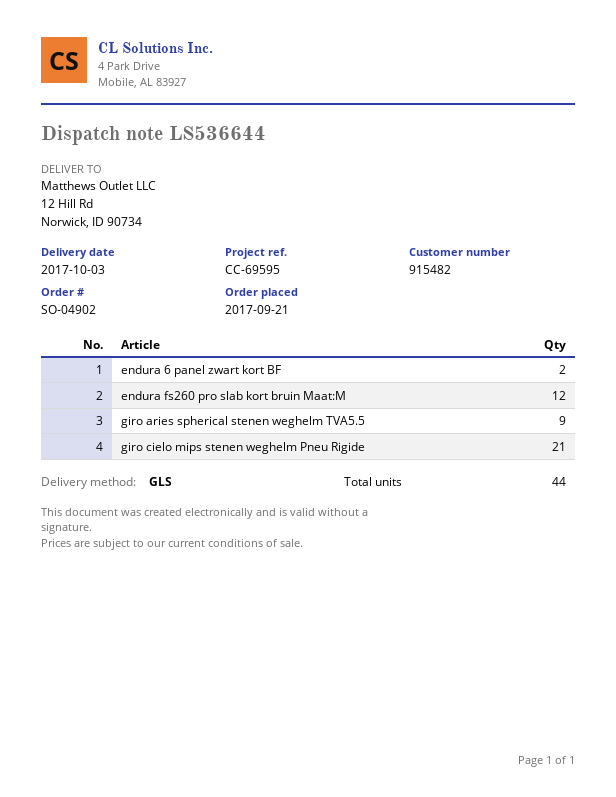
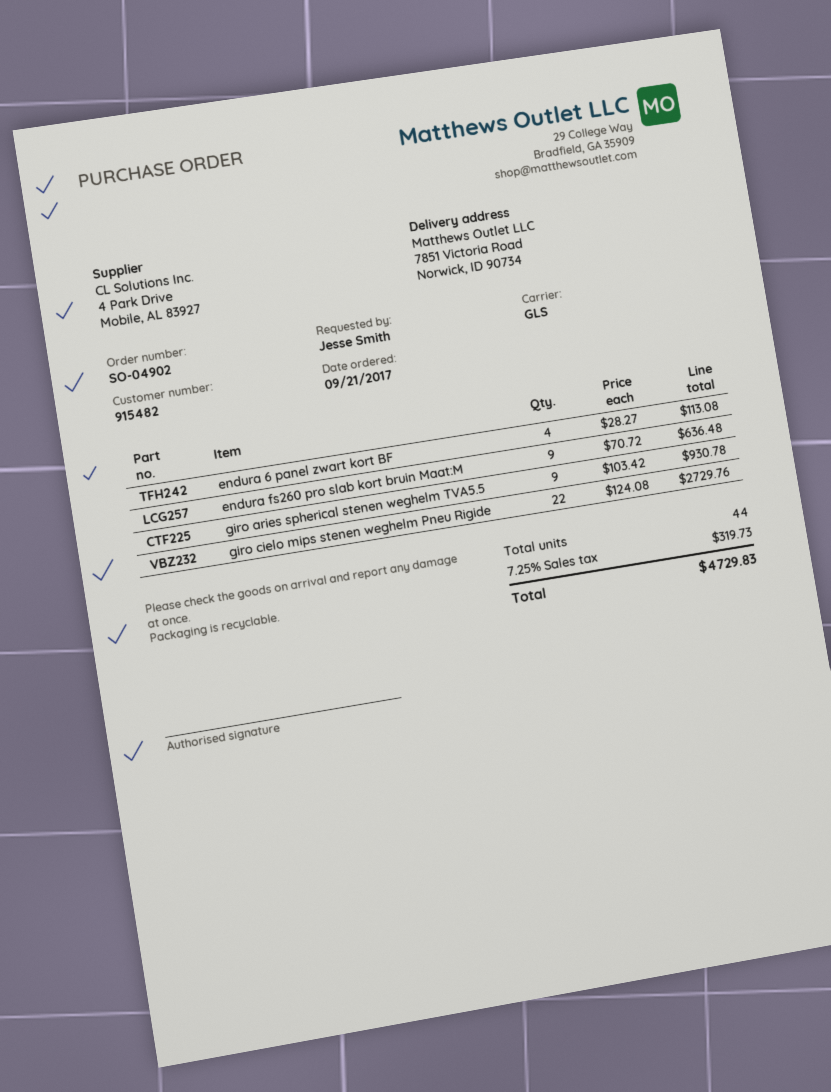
ship to: 12 Hill Rd, Norwick, ID 90734 -> 7851 Victoria Road, Norwick, ID 90734
endura 6 panel zwart kort BF: 2 -> 4
endura fs260 pro slab kort bruin Maat:M: 12 -> 9
giro cielo mips stenen weghelm Pneu Rigide: 21 -> 22

